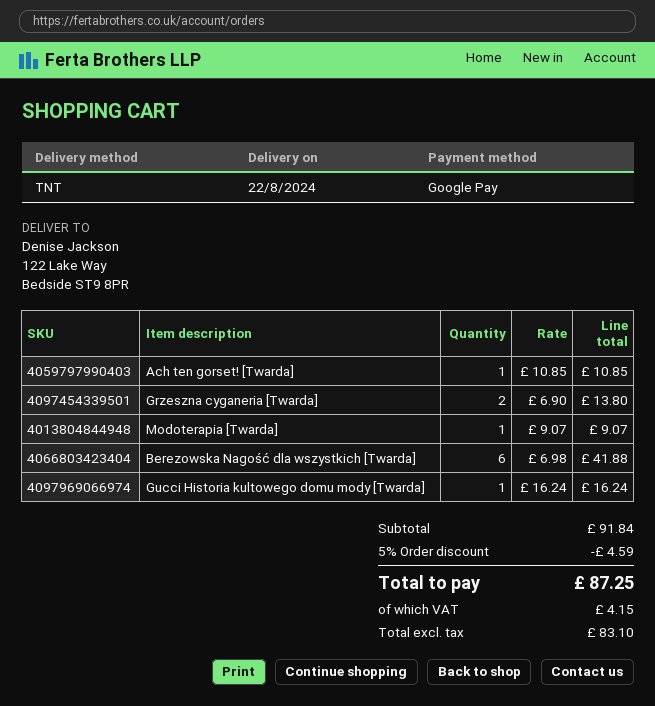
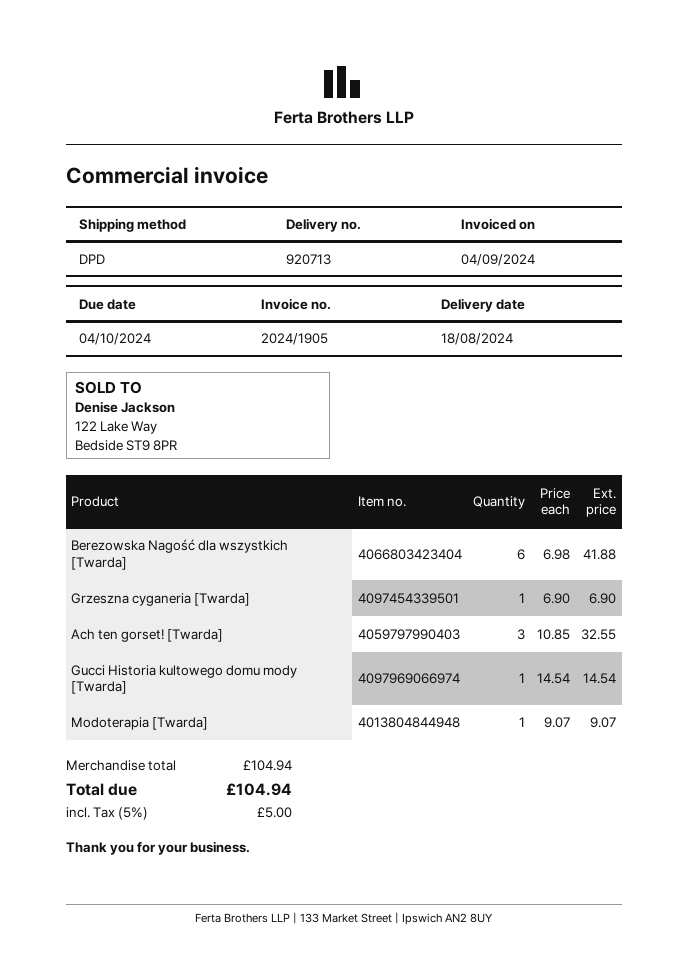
delivery date: 2024-08-22 -> 2024-08-18
shipping method: TNT -> DPD
Ach ten gorset! [Twarda]: 1 x 10.85 = 10.85 -> 3 x 10.85 = 32.55
Grzeszna cyganeria [Twarda]: 2 x 6.90 = 13.80 -> 1 x 6.90 = 6.90
Gucci Historia kultowego domu mody [Twarda]: 1 x 16.24 = 16.24 -> 1 x 14.54 = 14.54
subtotal: 91.84 -> 104.94
discount: 5% = 4.59 -> none
tax: 4.15 -> 5.00
total: 87.25 -> 104.94

